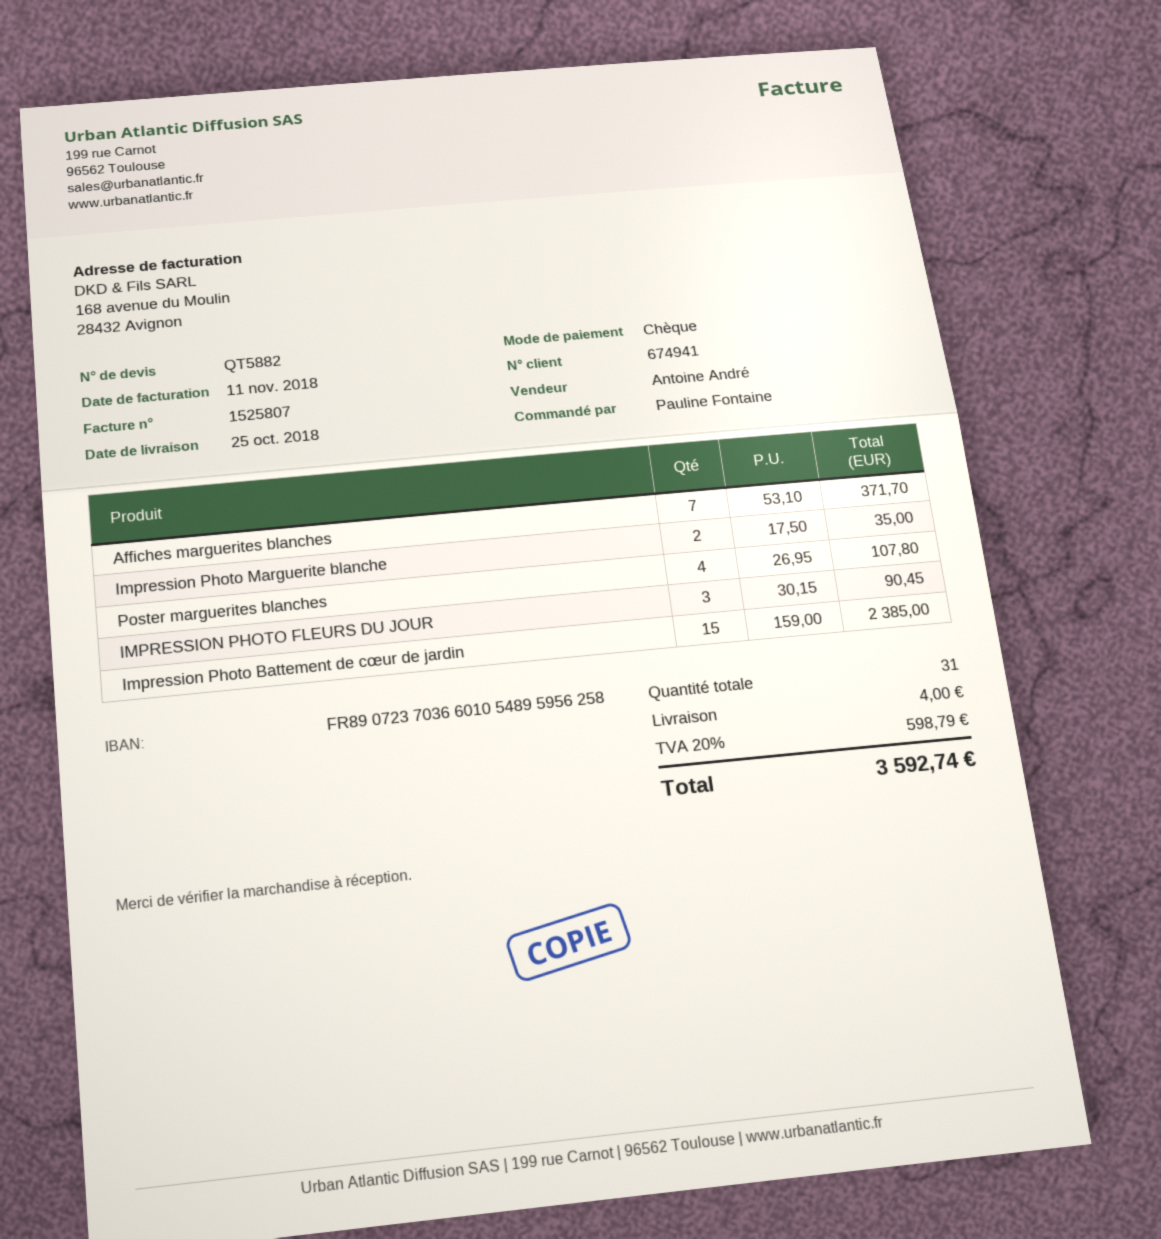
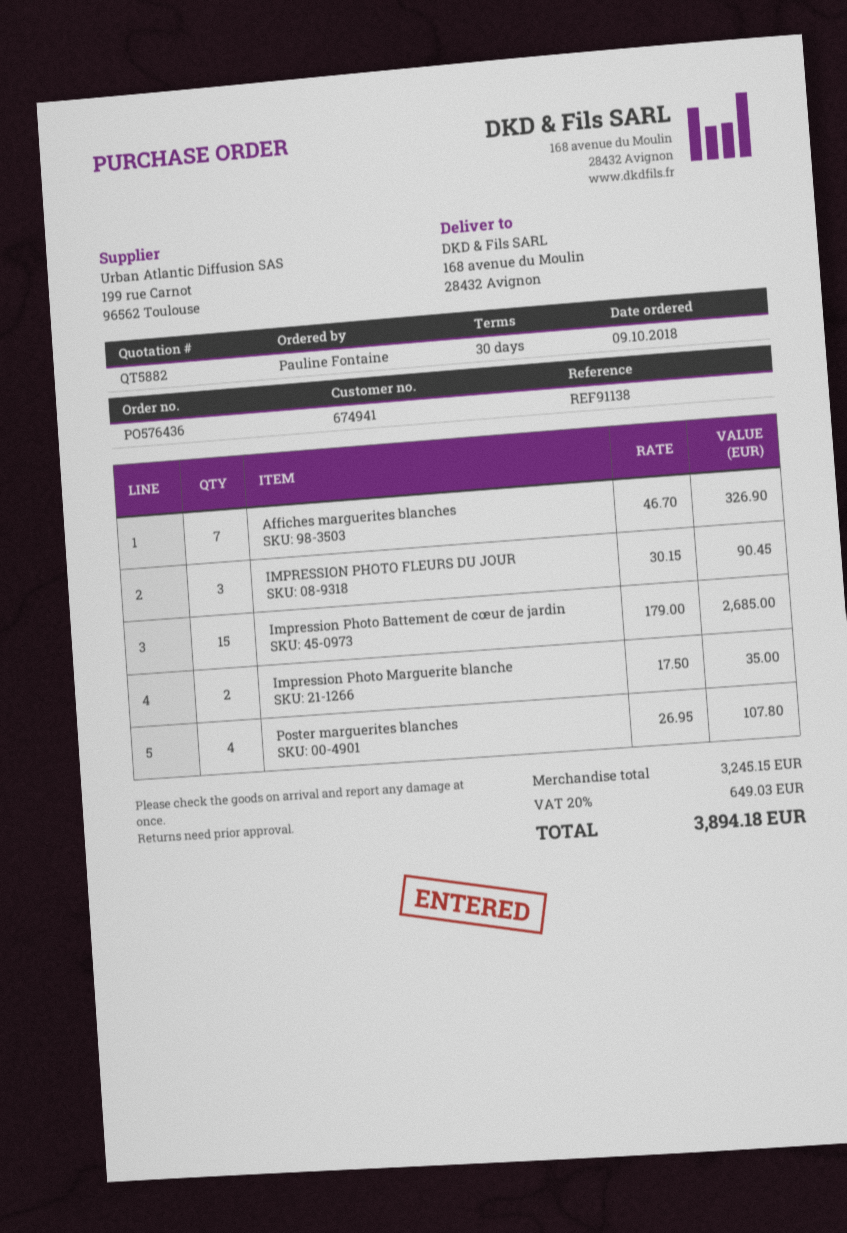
Affiches marguerites blanches: 7 x 53.10 = 371.70 -> 7 x 46.70 = 326.90
Impression Photo Battement de cœur de jardin: 15 x 159.00 = 2385.00 -> 15 x 179.00 = 2685.00
shipping: 4.00 -> none
tax: 20% = 598.79 -> 20% = 649.03
total: 3592.74 -> 3894.18

